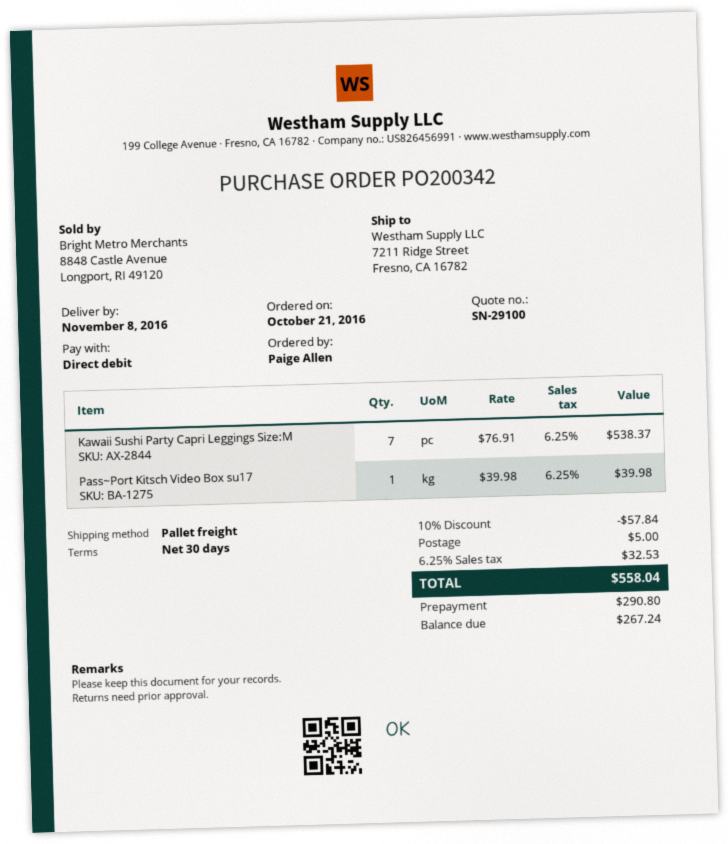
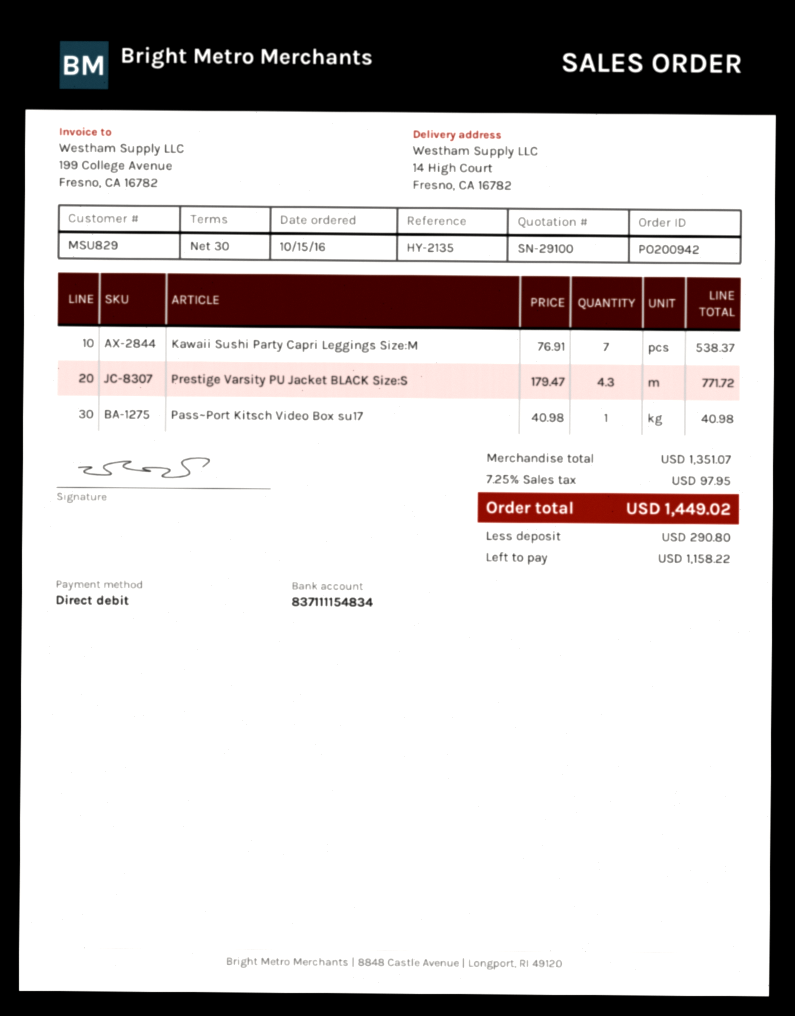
order number: PO200342 -> PO200942
order date: 2016-10-21 -> 2016-10-15
ship to: 7211 Ridge Street, Fresno, CA 16782 -> 14 High Court, Fresno, CA 16782
Pass~Port Kitsch Video Box su17: 1 x 39.98 = 39.98 -> 1 x 40.98 = 40.98
Prestige Varsity PU Jacket BLACK Size:S: none -> 4.3 x 179.47 = 771.72
discount: 10% = 57.84 -> none
shipping: 5.00 -> none
tax: 6.25% = 32.53 -> 7.25% = 97.95
total: 558.04 -> 1449.02
balance: 267.24 -> 1158.22

